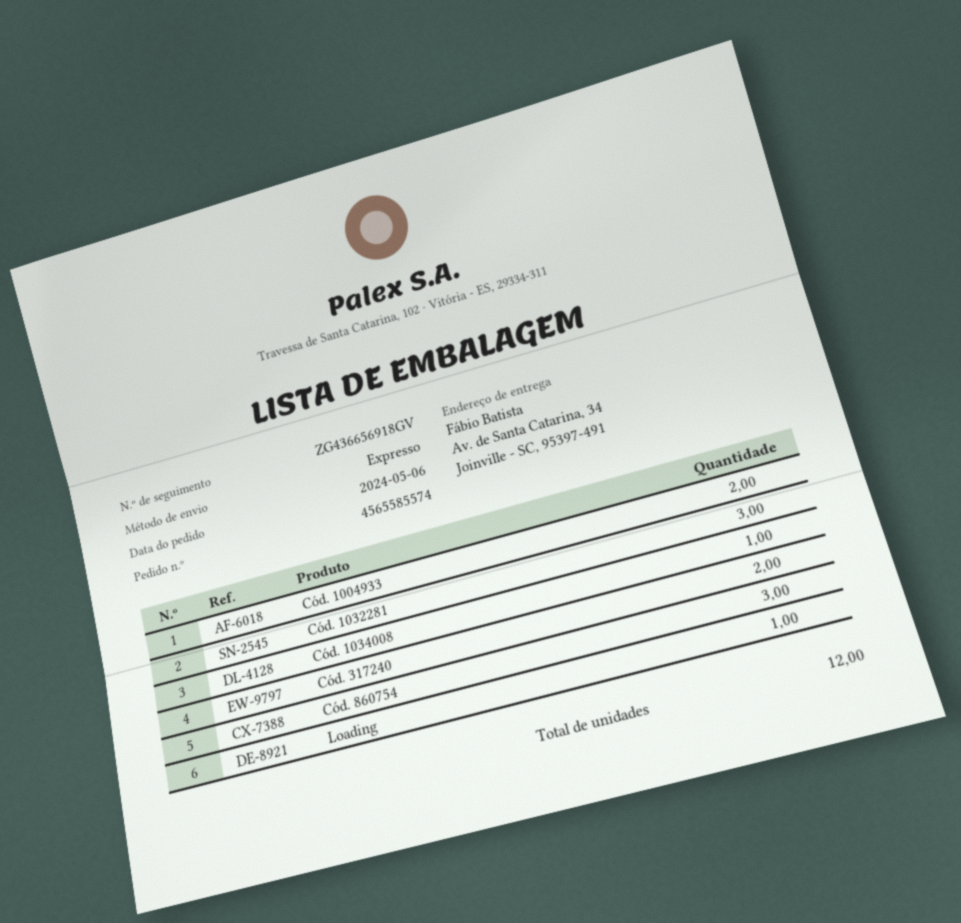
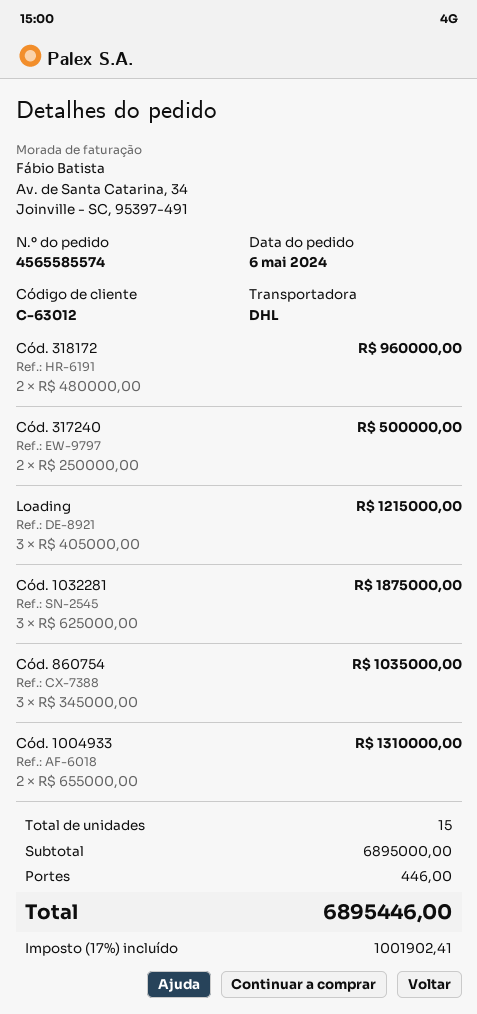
shipping method: express -> DHL
Cód. 1034008: 1 -> none
Loading: 1 -> 3
Cód. 318172: none -> 2
total quantity: 12 -> 15

